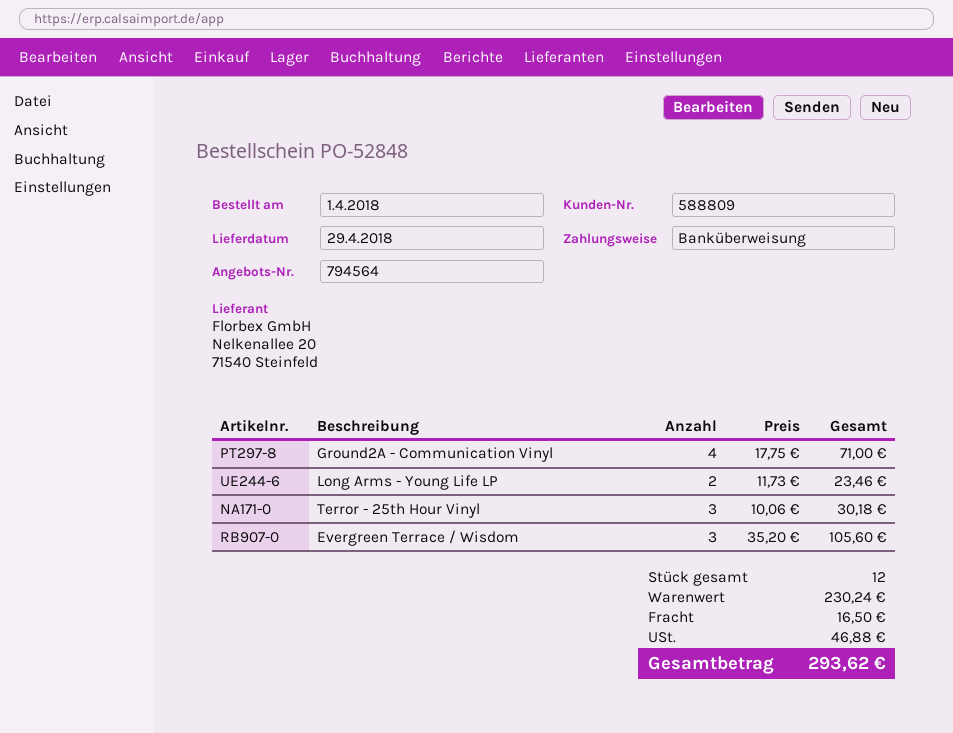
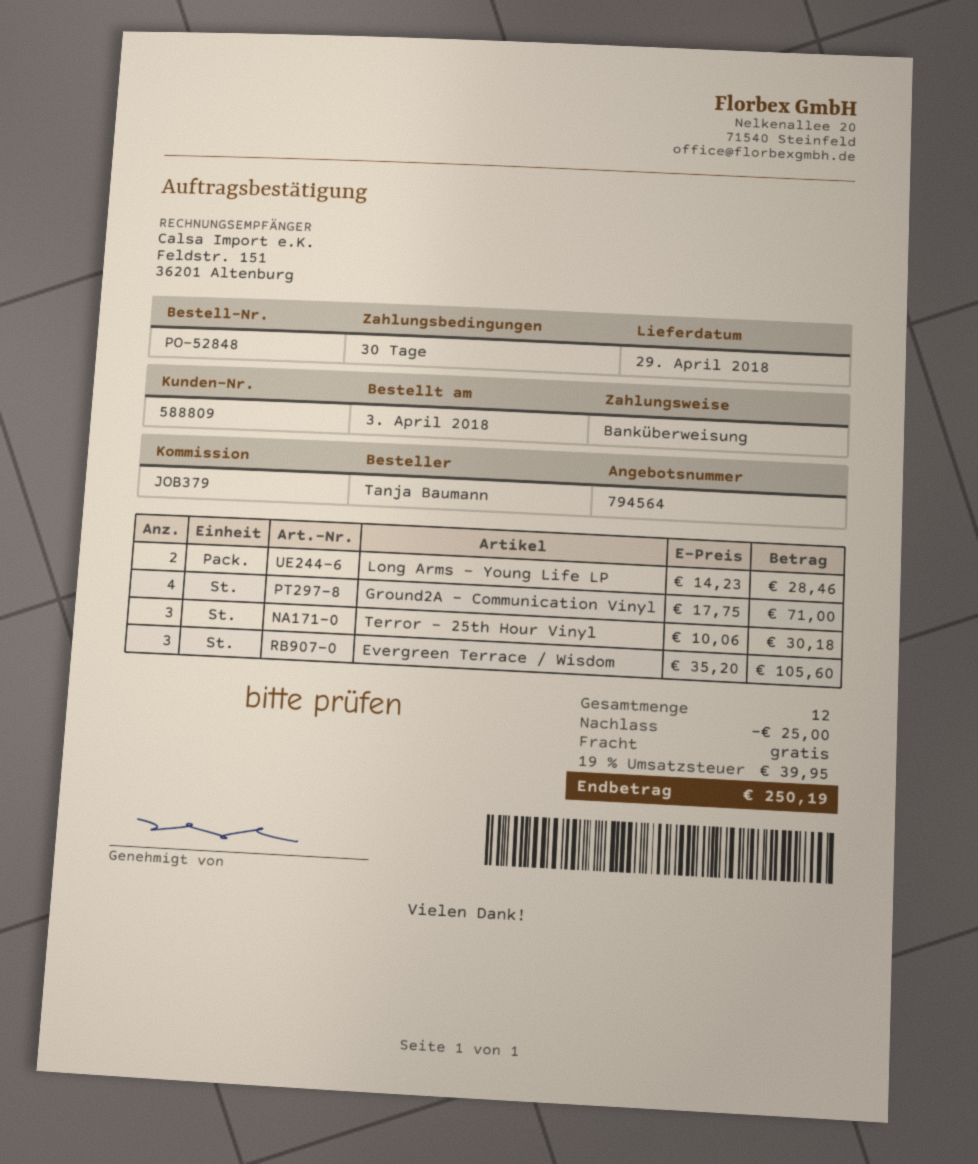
order date: 2018-04-01 -> 2018-04-03
Long Arms - Young Life LP: 2 x 11.73 = 23.46 -> 2 x 14.23 = 28.46
discount: none -> 25.00
shipping: 16.50 -> 0.00
tax: 46.88 -> 39.95
total: 293.62 -> 250.19

